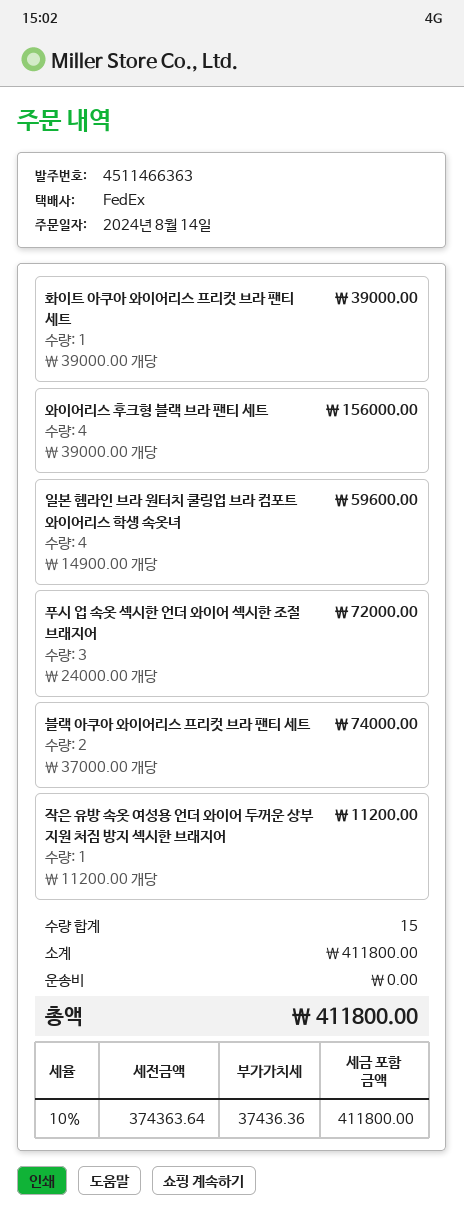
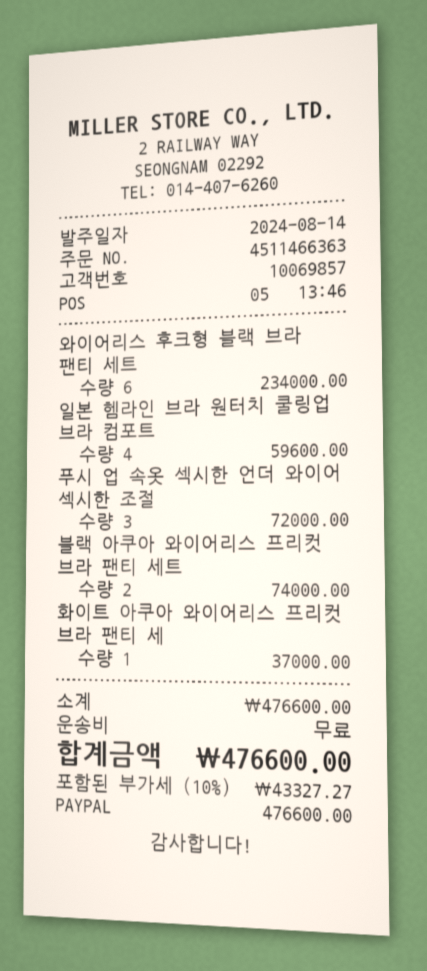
화이트 아쿠아 와이어리스 프리컷 브라 팬티 세트: 1 for 39000.00 -> 1 for 37000.00
와이어리스 후크형 블랙 브라 팬티 세트: 4 for 156000.00 -> 6 for 234000.00
작은 유방 속옷 여성용 언더 와이어 두꺼운 상부 지원 처짐 방지 섹시한 브래지어: 1 for 11200.00 -> none
subtotal: 411800.00 -> 476600.00
tax: 10% = 37436.36 -> 10% = 43327.27
total: 411800.00 -> 476600.00

